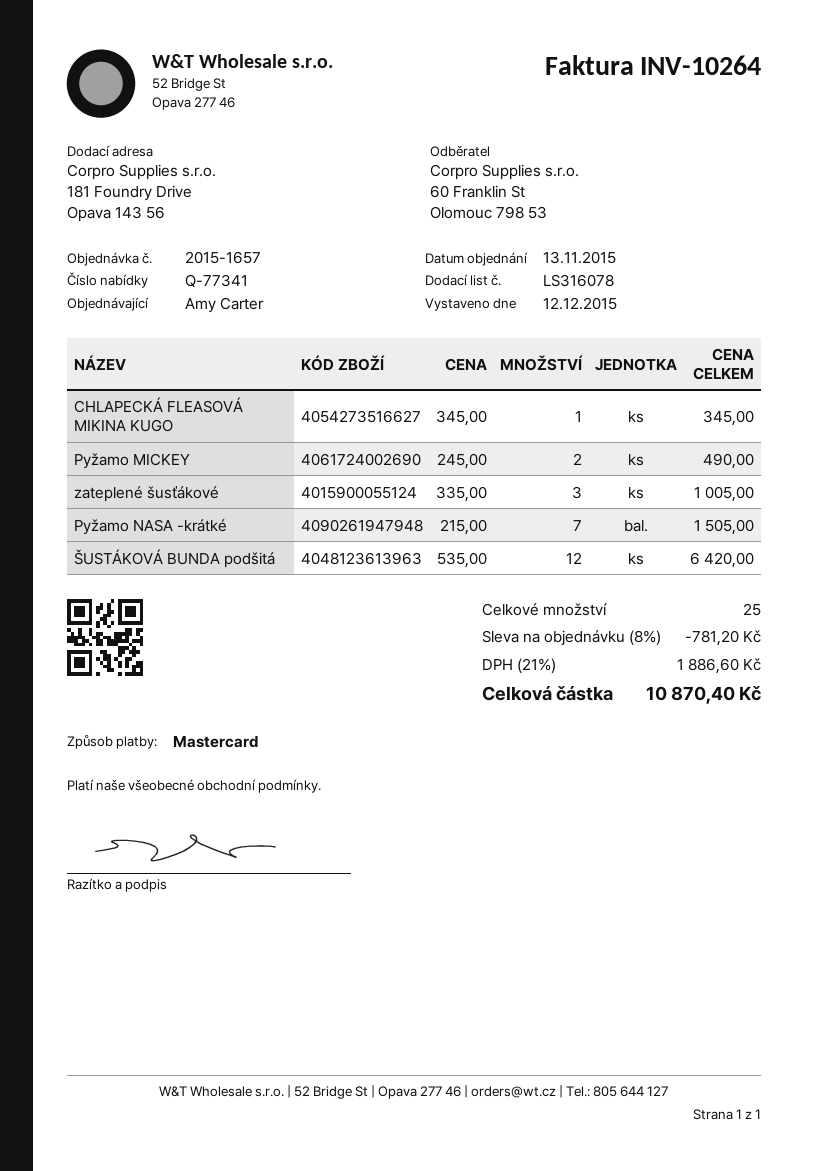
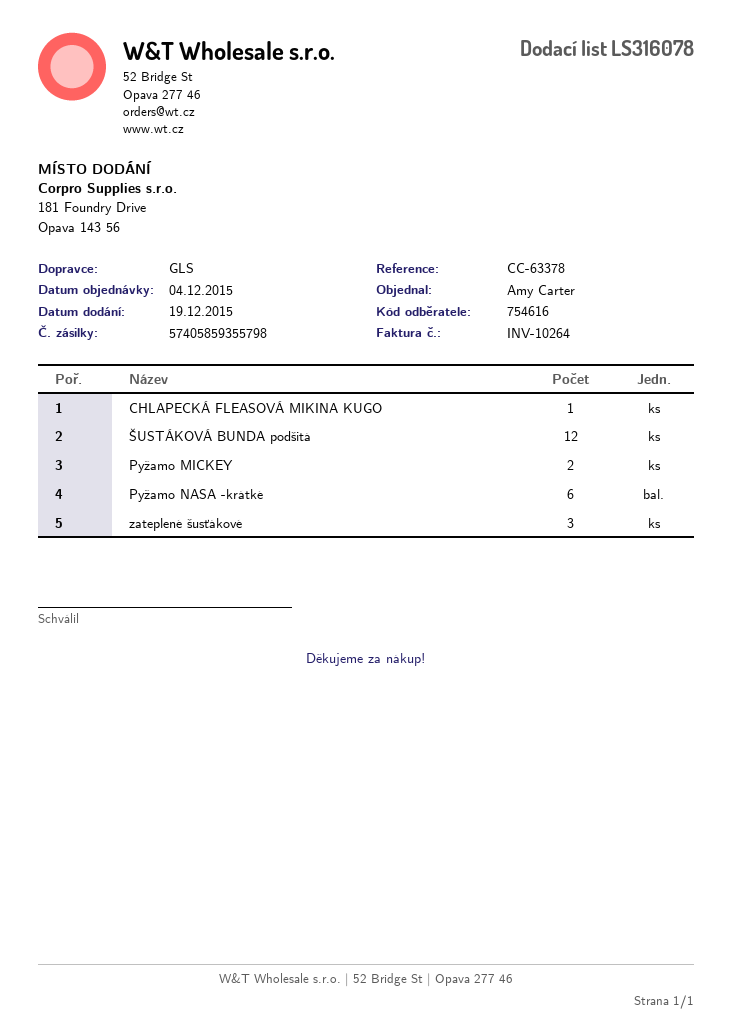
order date: 2015-11-13 -> 2015-12-04
Pyžamo NASA -krátké: 7 -> 6

